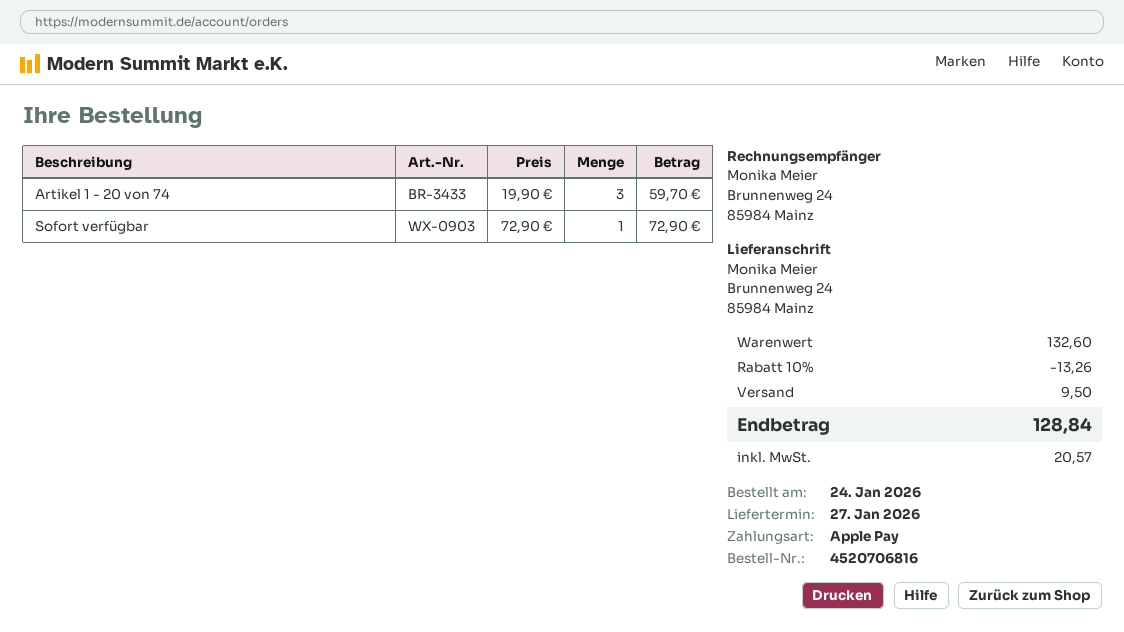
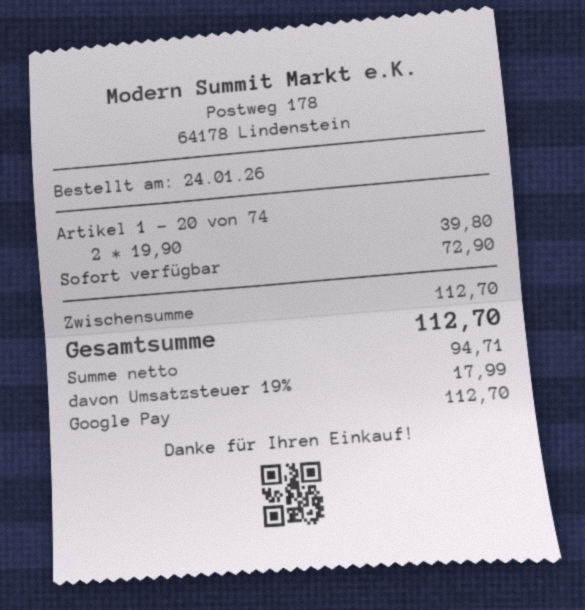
payment method: Apple Pay -> Google Pay
Artikel 1 - 20 von 74: 3 x 19.90 = 59.70 -> 2 x 19.90 = 39.80
subtotal: 132.60 -> 112.70
discount: 10% = 13.26 -> none
shipping: 9.50 -> none
tax: 20.57 -> 17.99
total: 128.84 -> 112.70

